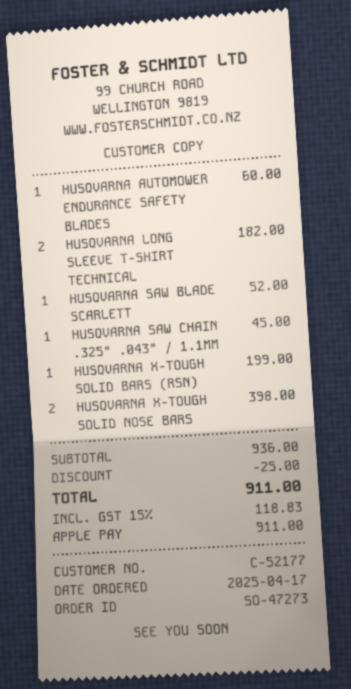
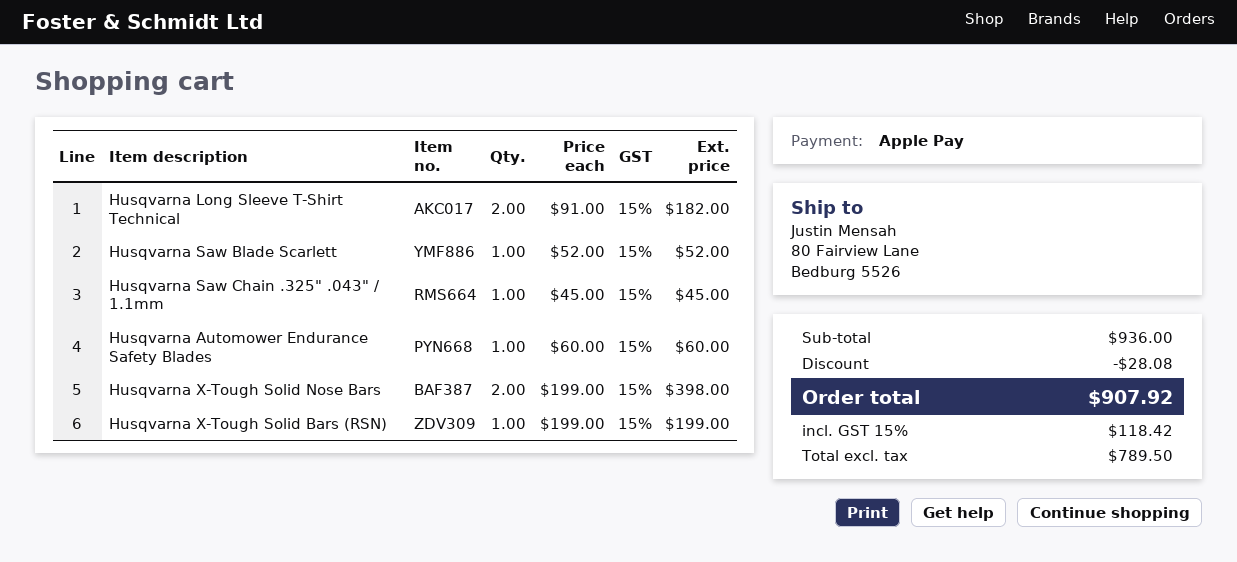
discount: 25.00 -> 28.08
tax: 15% = 118.83 -> 15% = 118.42
total: 911.00 -> 907.92

